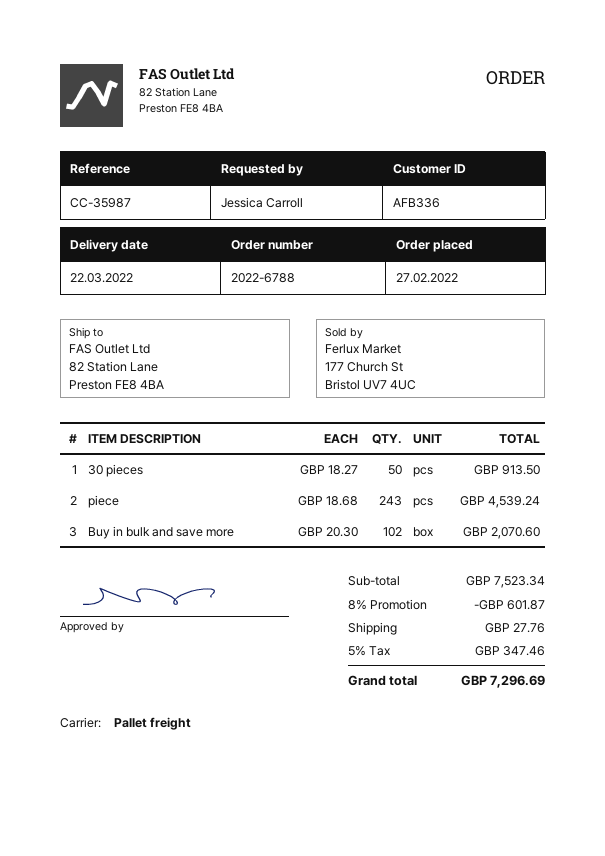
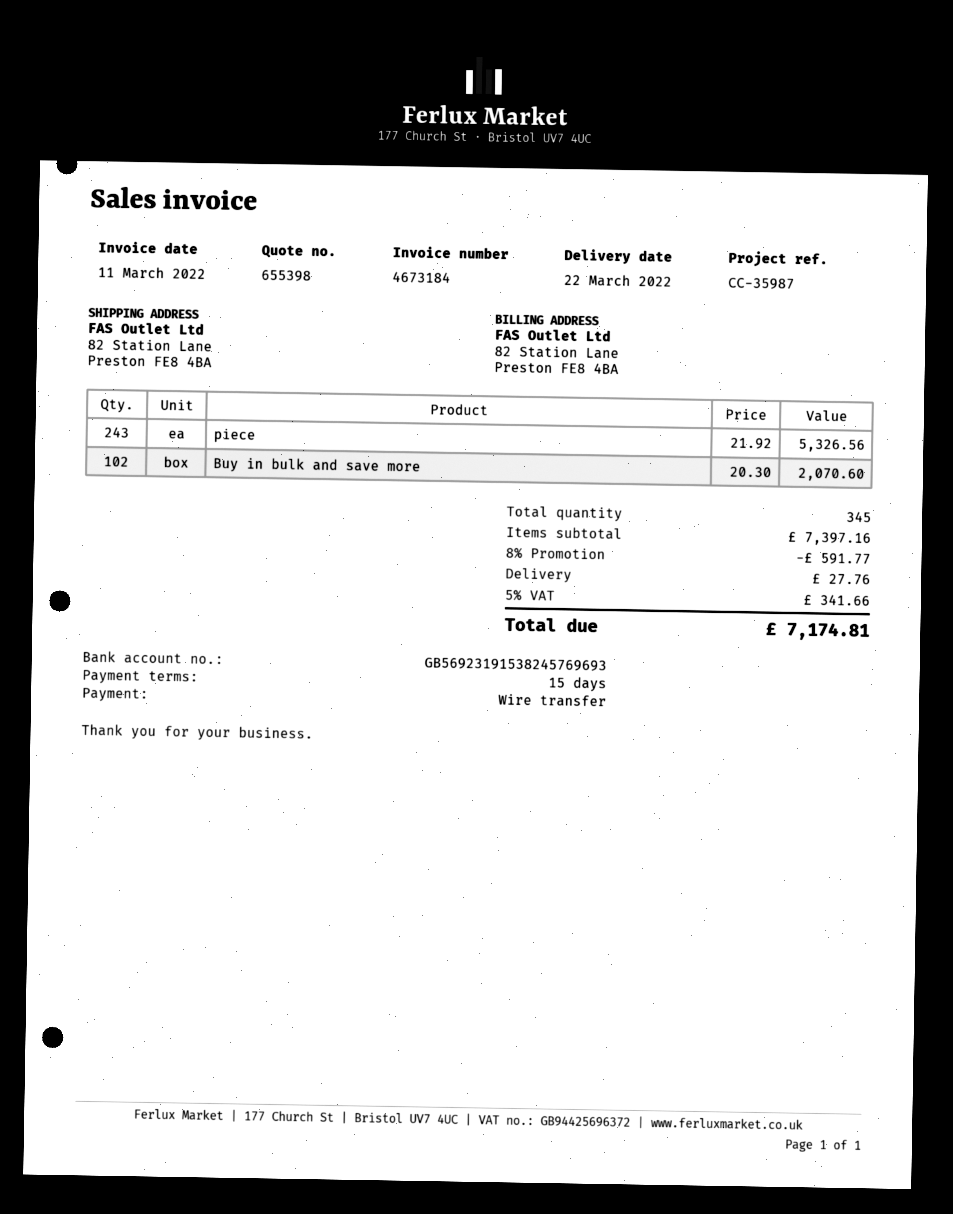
30 pieces: 50 x 18.27 = 913.50 -> none
piece: 243 x 18.68 = 4539.24 -> 243 x 21.92 = 5326.56
subtotal: 7523.34 -> 7397.16
discount: 8% = 601.87 -> 8% = 591.77
tax: 5% = 347.46 -> 5% = 341.66
total: 7296.69 -> 7174.81

